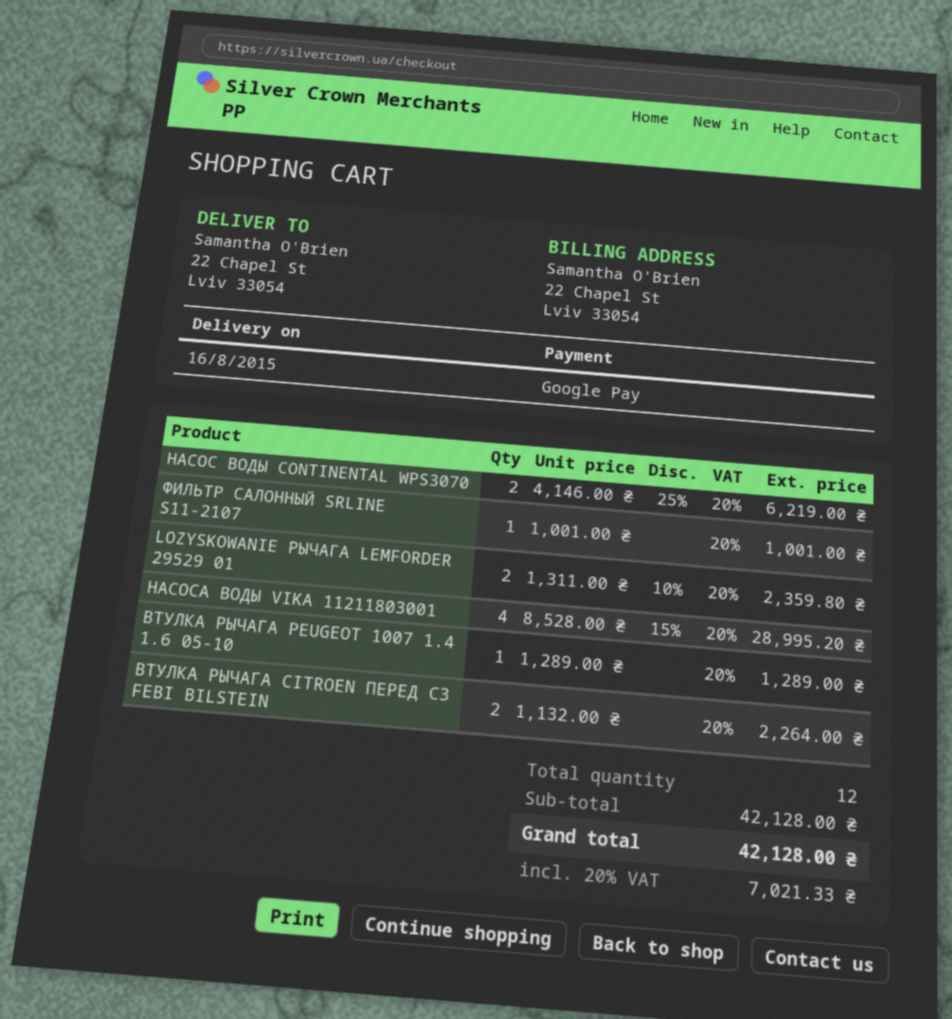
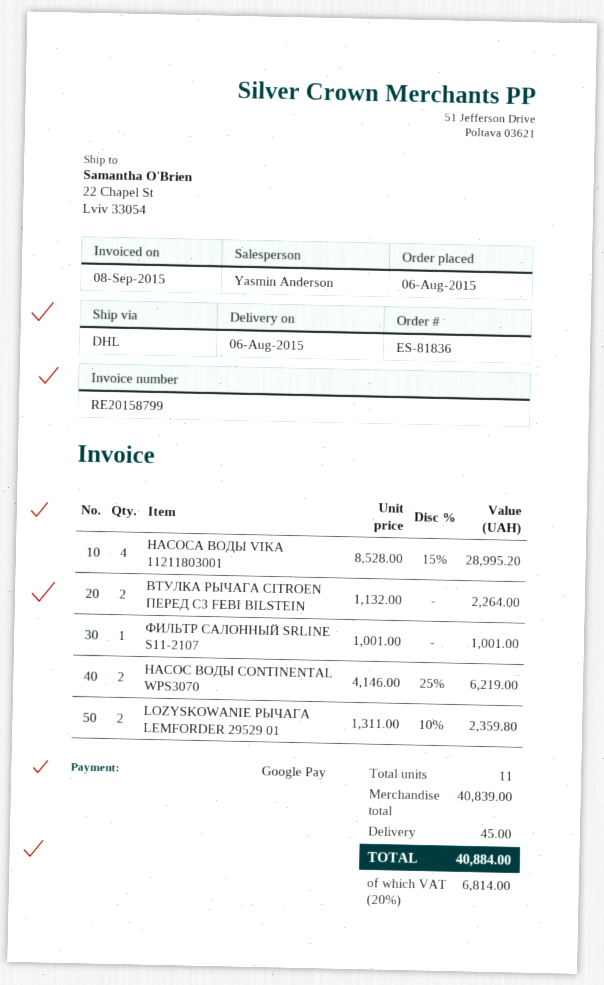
delivery date: 2015-08-16 -> 2015-08-06
ВТУЛКА РЫЧАГА PEUGEOT 1007 1.4 1.6 05-10: 1 x 1289.00 = 1289.00 -> none
total quantity: 12 -> 11
subtotal: 42128.00 -> 40839.00
shipping: none -> 45.00
tax: 20% = 7021.33 -> 20% = 6814.00
total: 42128.00 -> 40884.00

